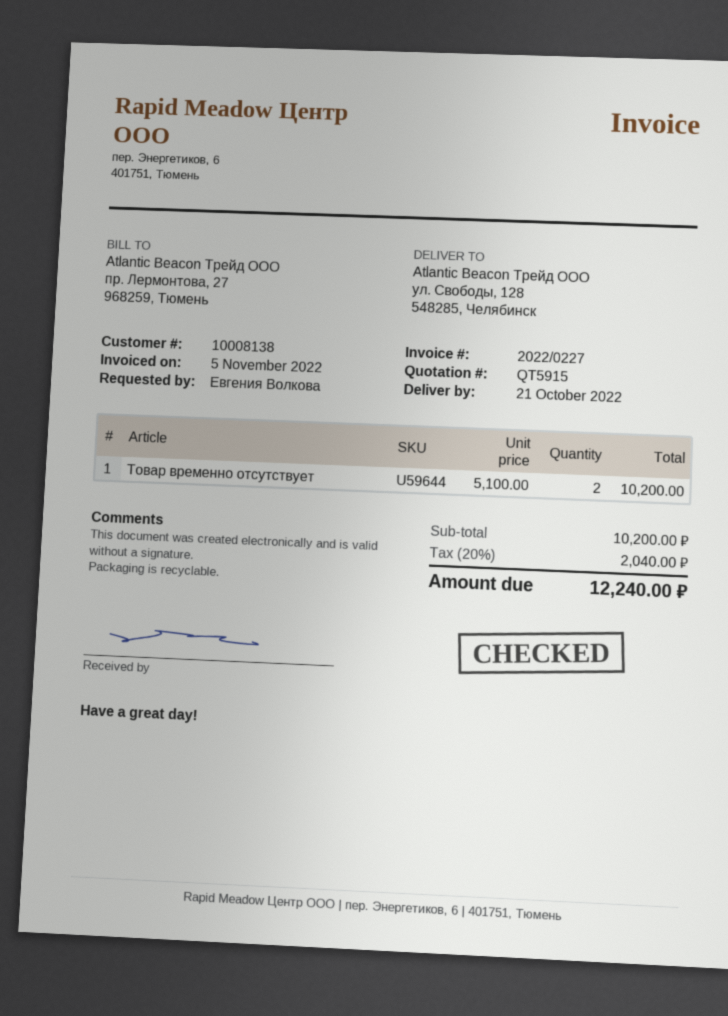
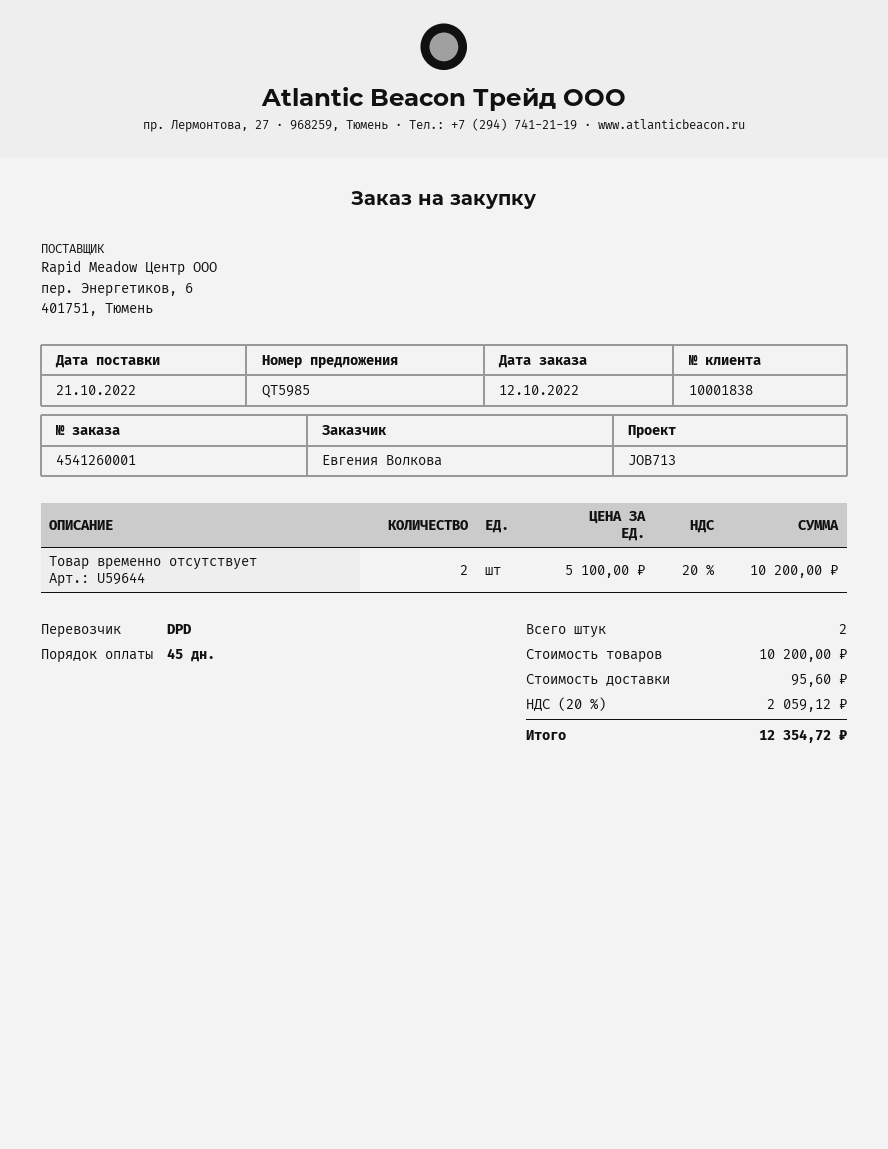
quote number: QT5915 -> QT5985
customer number: 10008138 -> 10001838
shipping: none -> 95.60
tax: 20% = 2040.00 -> 20% = 2059.12
total: 12240.00 -> 12354.72

